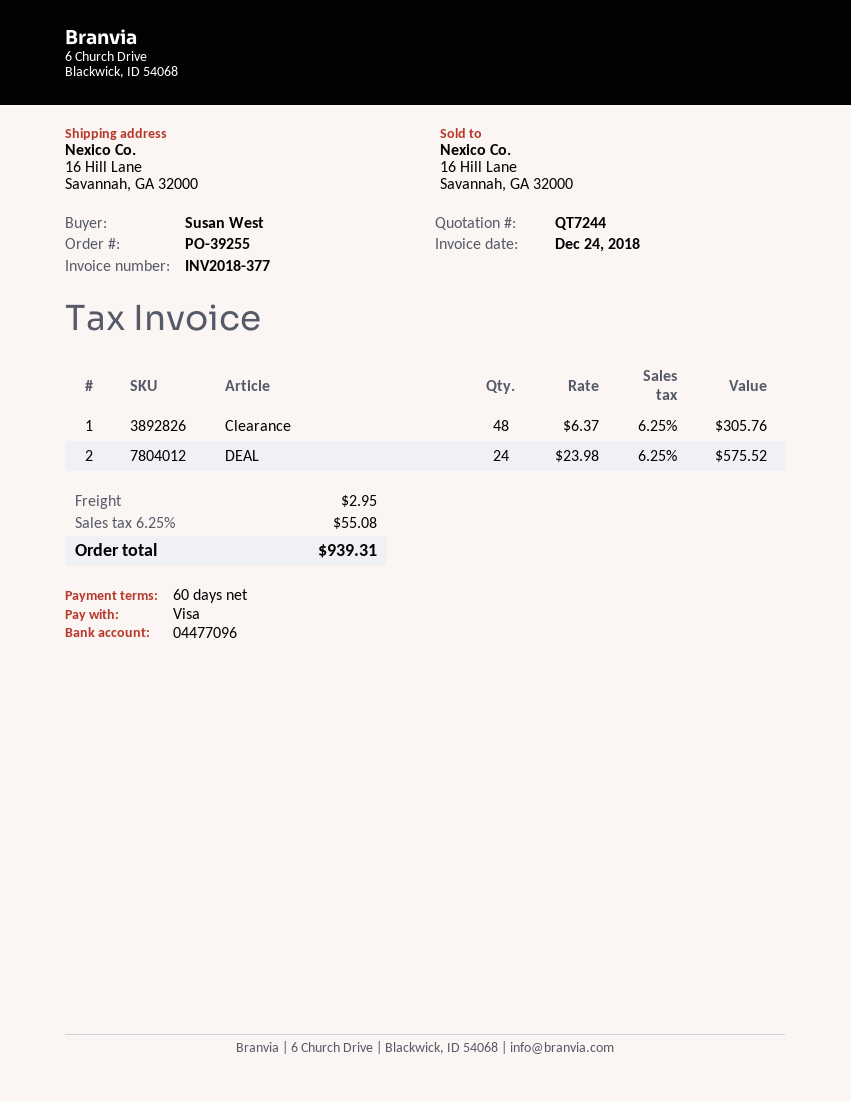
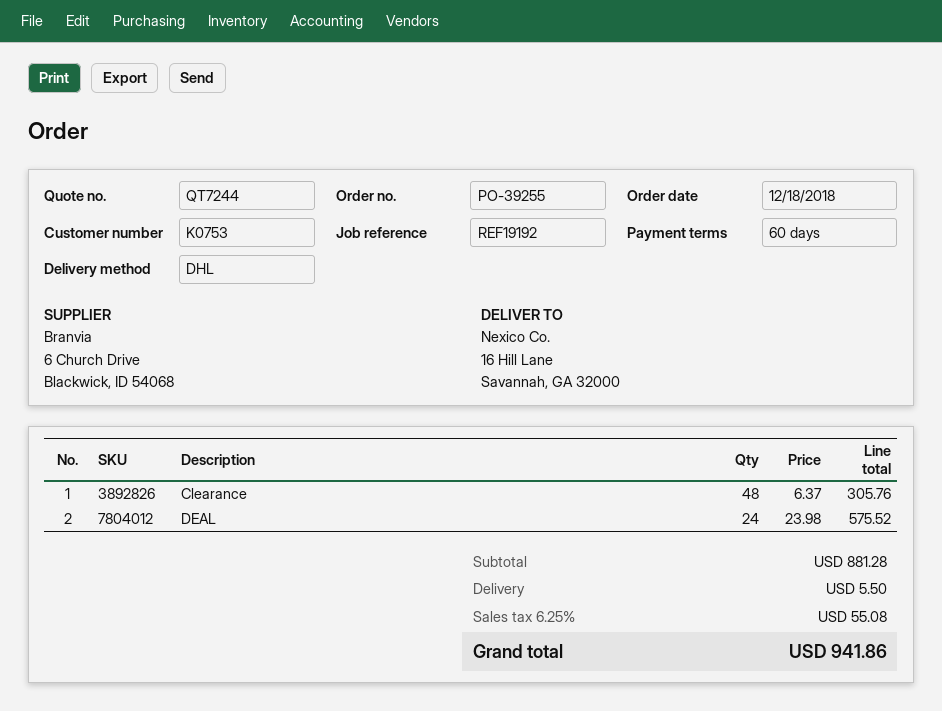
shipping: 2.95 -> 5.50
total: 939.31 -> 941.86

